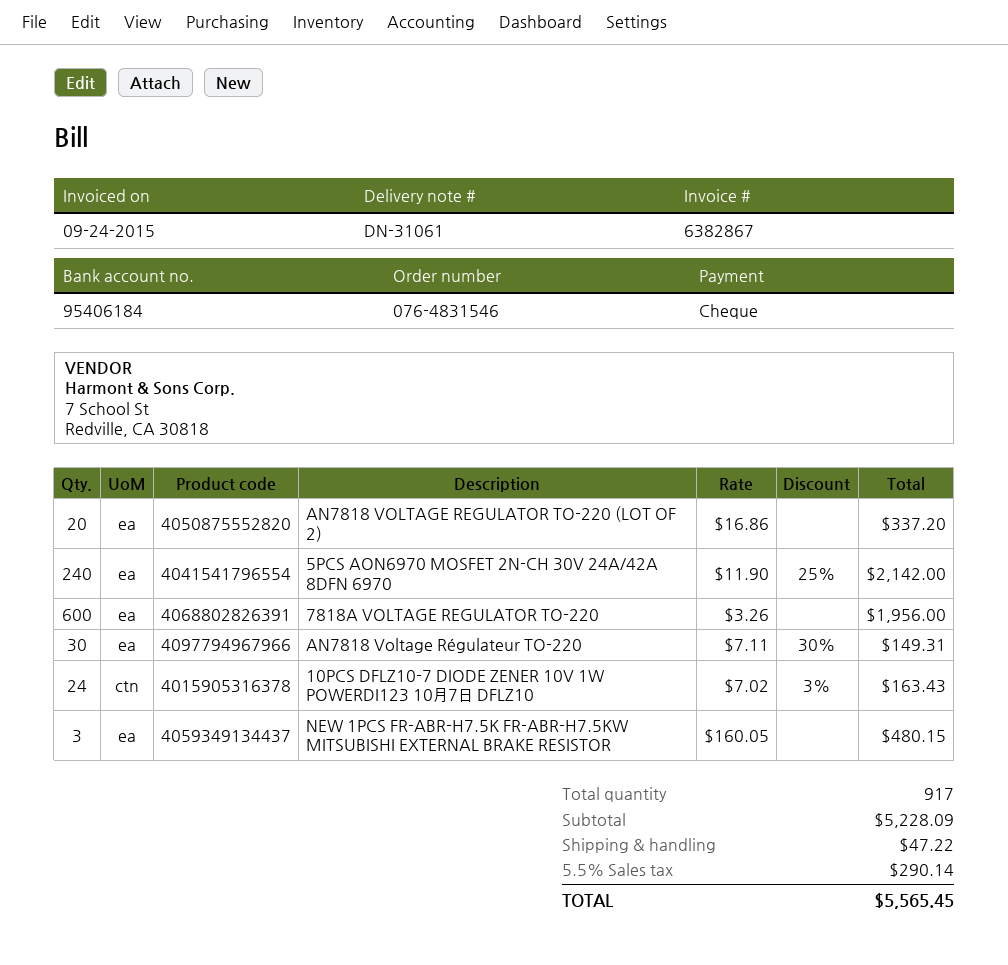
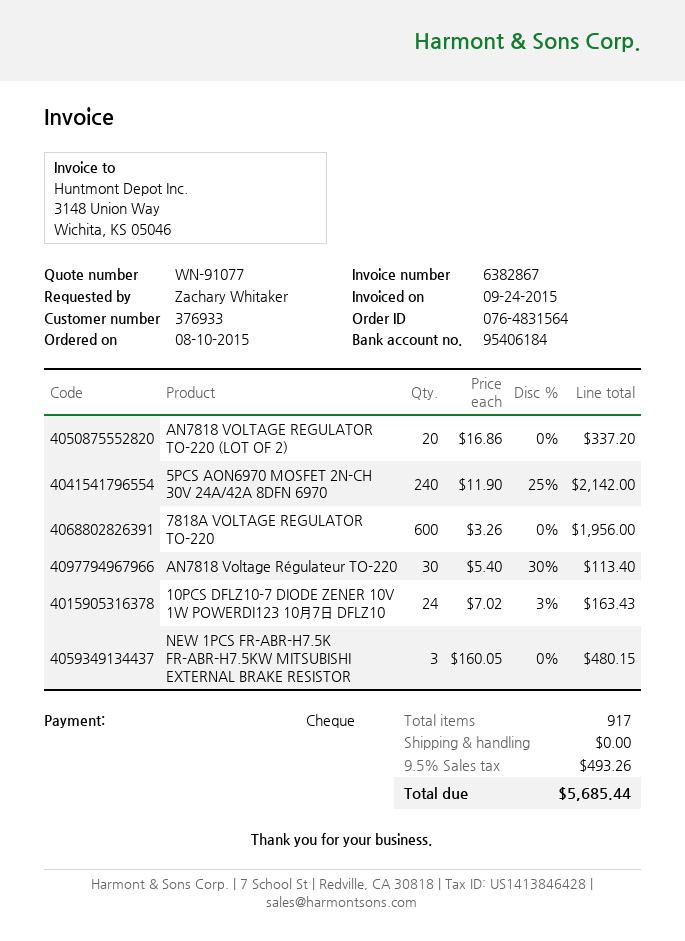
order number: 076-4831546 -> 076-4831564
AN7818 Voltage Régulateur TO-220: 30 x 7.11 - 30% = 149.31 -> 30 x 5.40 - 30% = 113.40
shipping: 47.22 -> 0.00
tax: 5.5% = 290.14 -> 9.5% = 493.26
total: 5565.45 -> 5685.44

